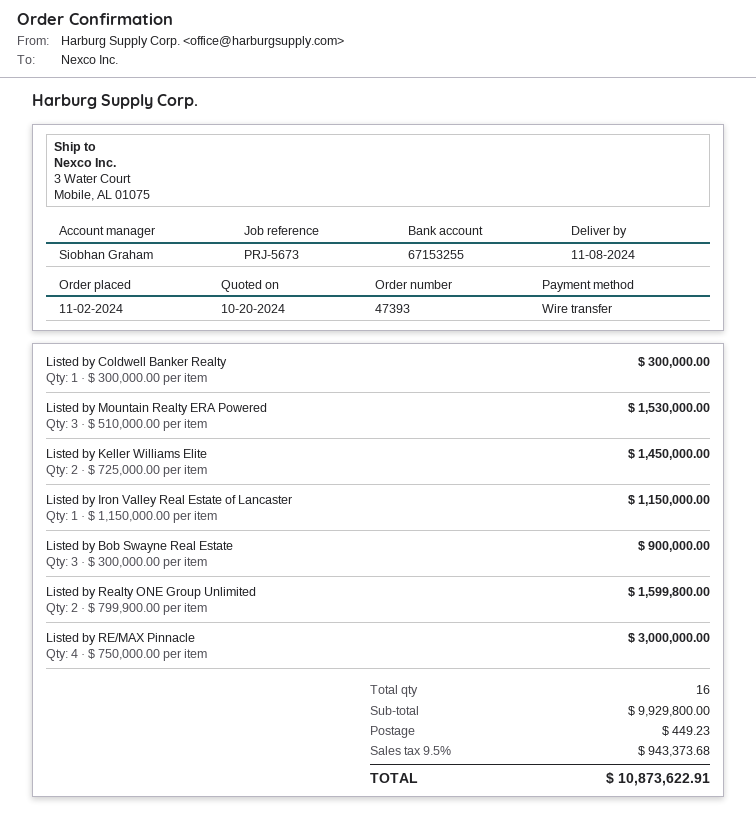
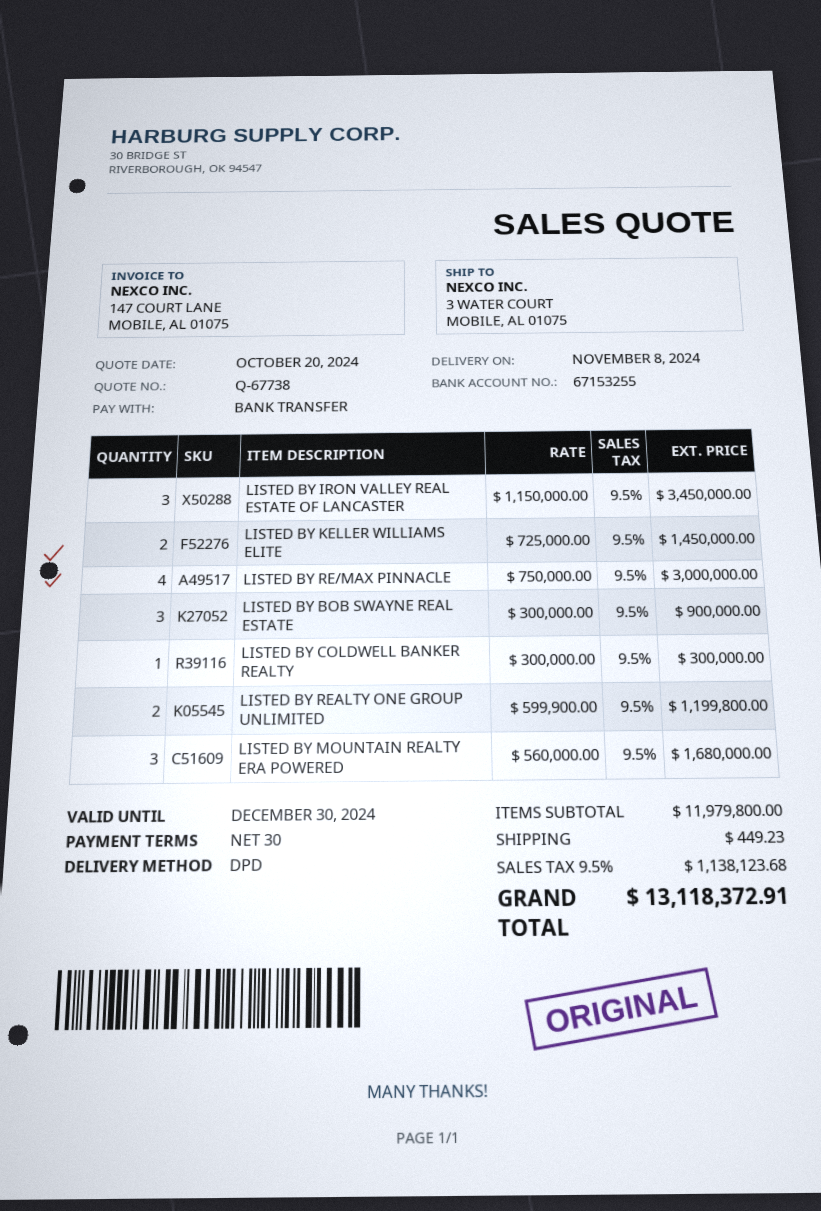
Listed by Mountain Realty ERA Powered: 3 x 510000.00 = 1530000.00 -> 3 x 560000.00 = 1680000.00
Listed by Iron Valley Real Estate of Lancaster: 1 x 1150000.00 = 1150000.00 -> 3 x 1150000.00 = 3450000.00
Listed by Realty ONE Group Unlimited: 2 x 799900.00 = 1599800.00 -> 2 x 599900.00 = 1199800.00
subtotal: 9929800.00 -> 11979800.00
tax: 9.5% = 943373.68 -> 9.5% = 1138123.68
total: 10873622.91 -> 13118372.91

